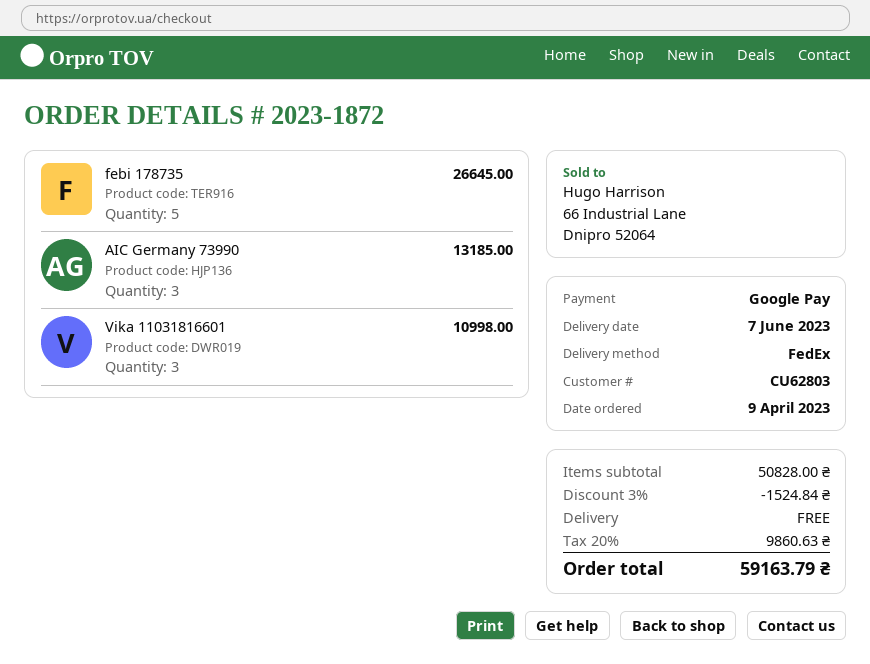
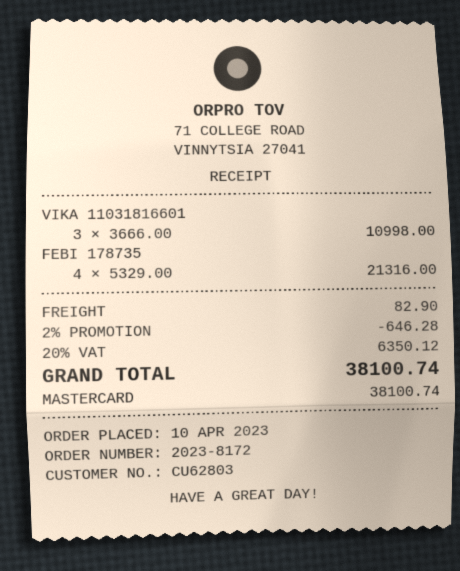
order number: 2023-1872 -> 2023-8172
order date: 2023-04-09 -> 2023-04-10
payment method: Google Pay -> Mastercard
febi 178735: 5 for 26645.00 -> 4 for 21316.00
AIC Germany 73990: 3 for 13185.00 -> none
discount: 3% = 1524.84 -> 2% = 646.28
shipping: 0.00 -> 82.90
tax: 20% = 9860.63 -> 20% = 6350.12
total: 59163.79 -> 38100.74

